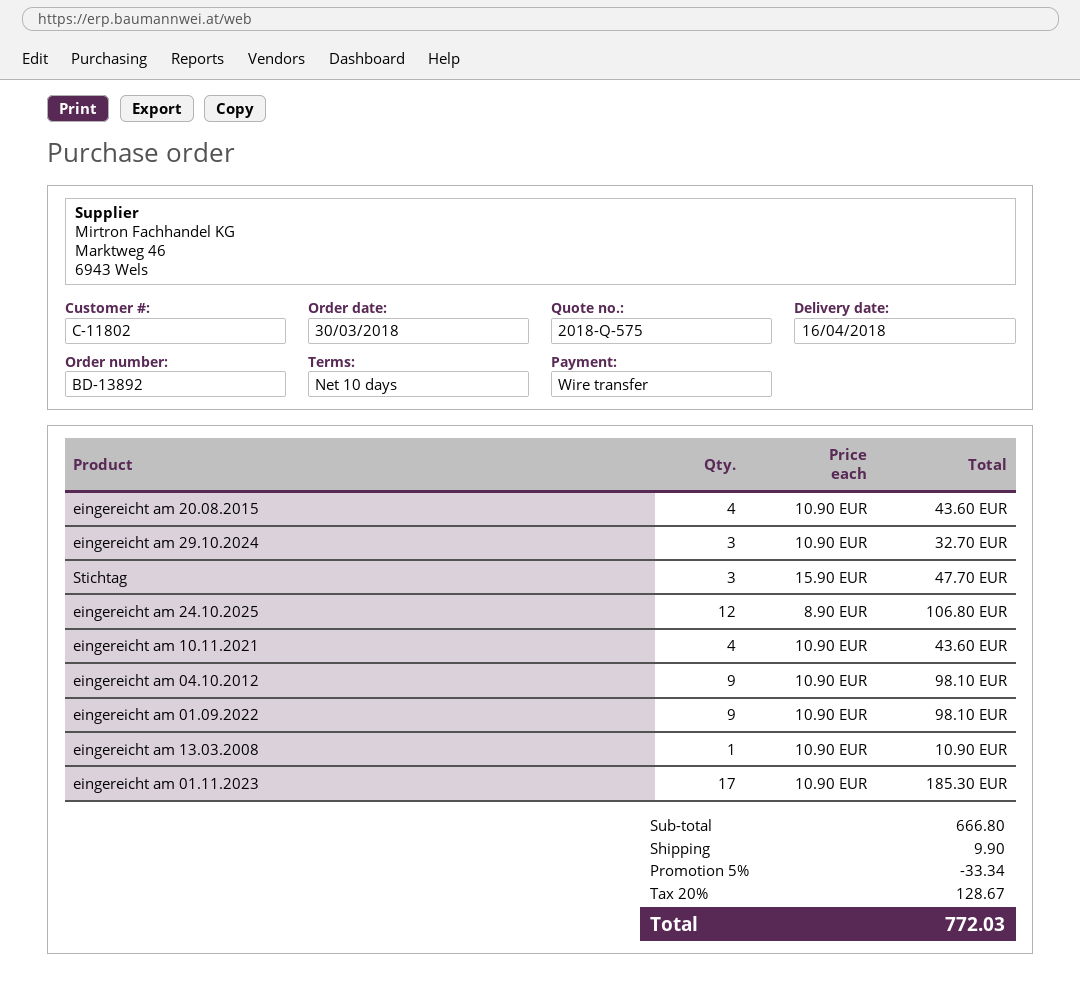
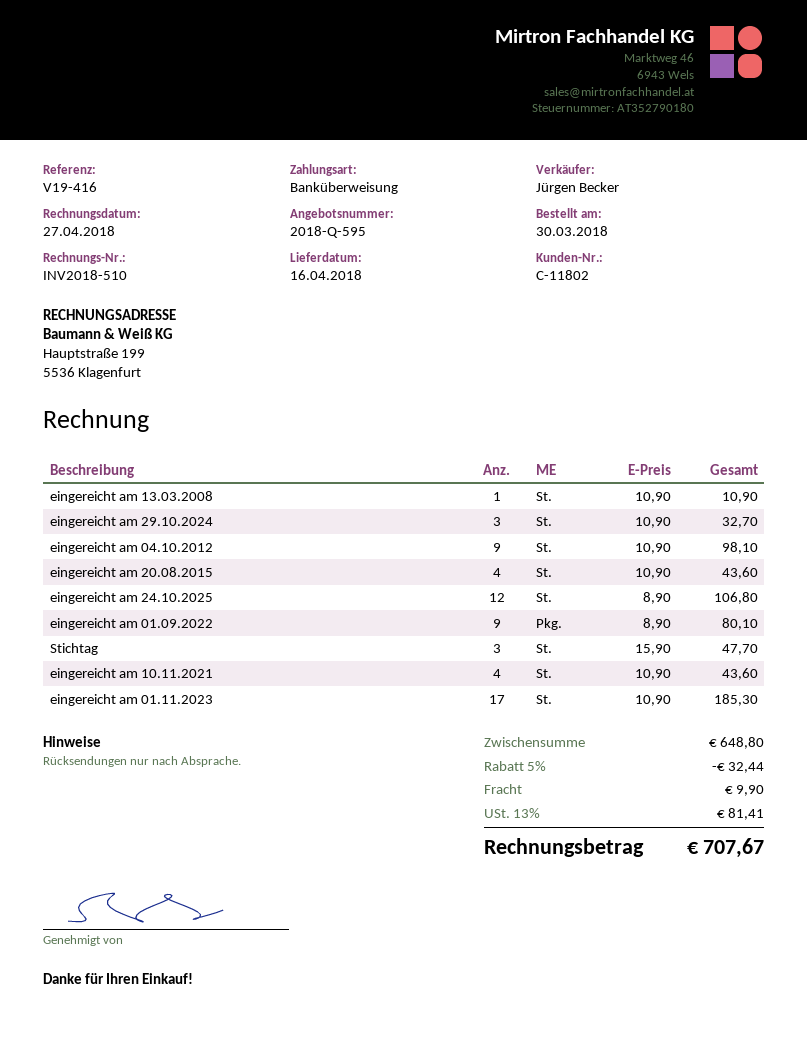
quote number: 2018-Q-575 -> 2018-Q-595
eingereicht am 01.09.2022: 9 x 10.90 = 98.10 -> 9 x 8.90 = 80.10
subtotal: 666.80 -> 648.80
discount: 5% = 33.34 -> 5% = 32.44
tax: 20% = 128.67 -> 13% = 81.41
total: 772.03 -> 707.67

